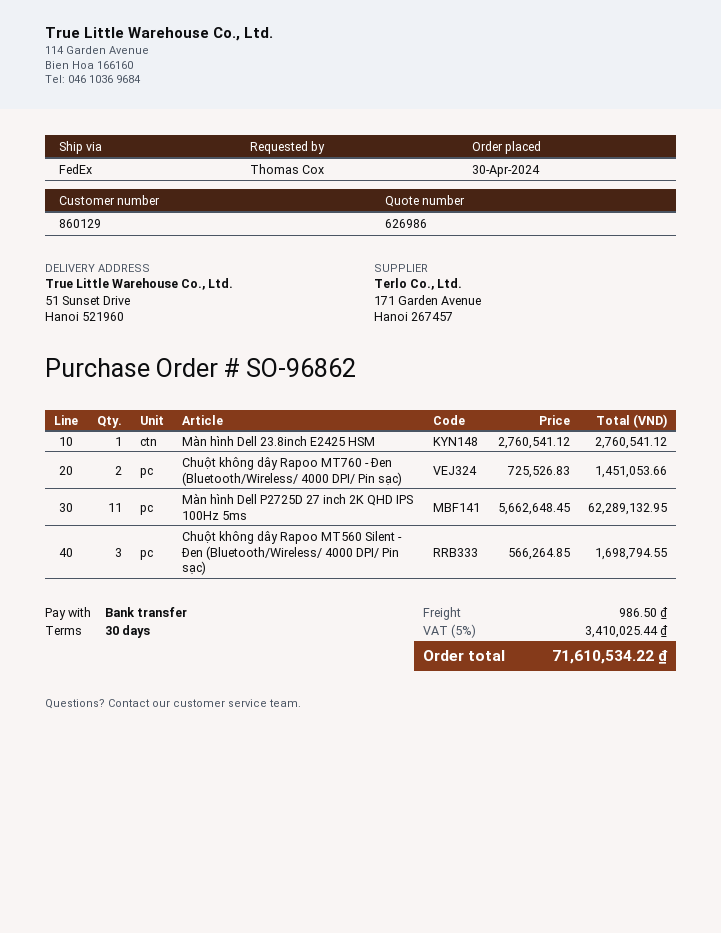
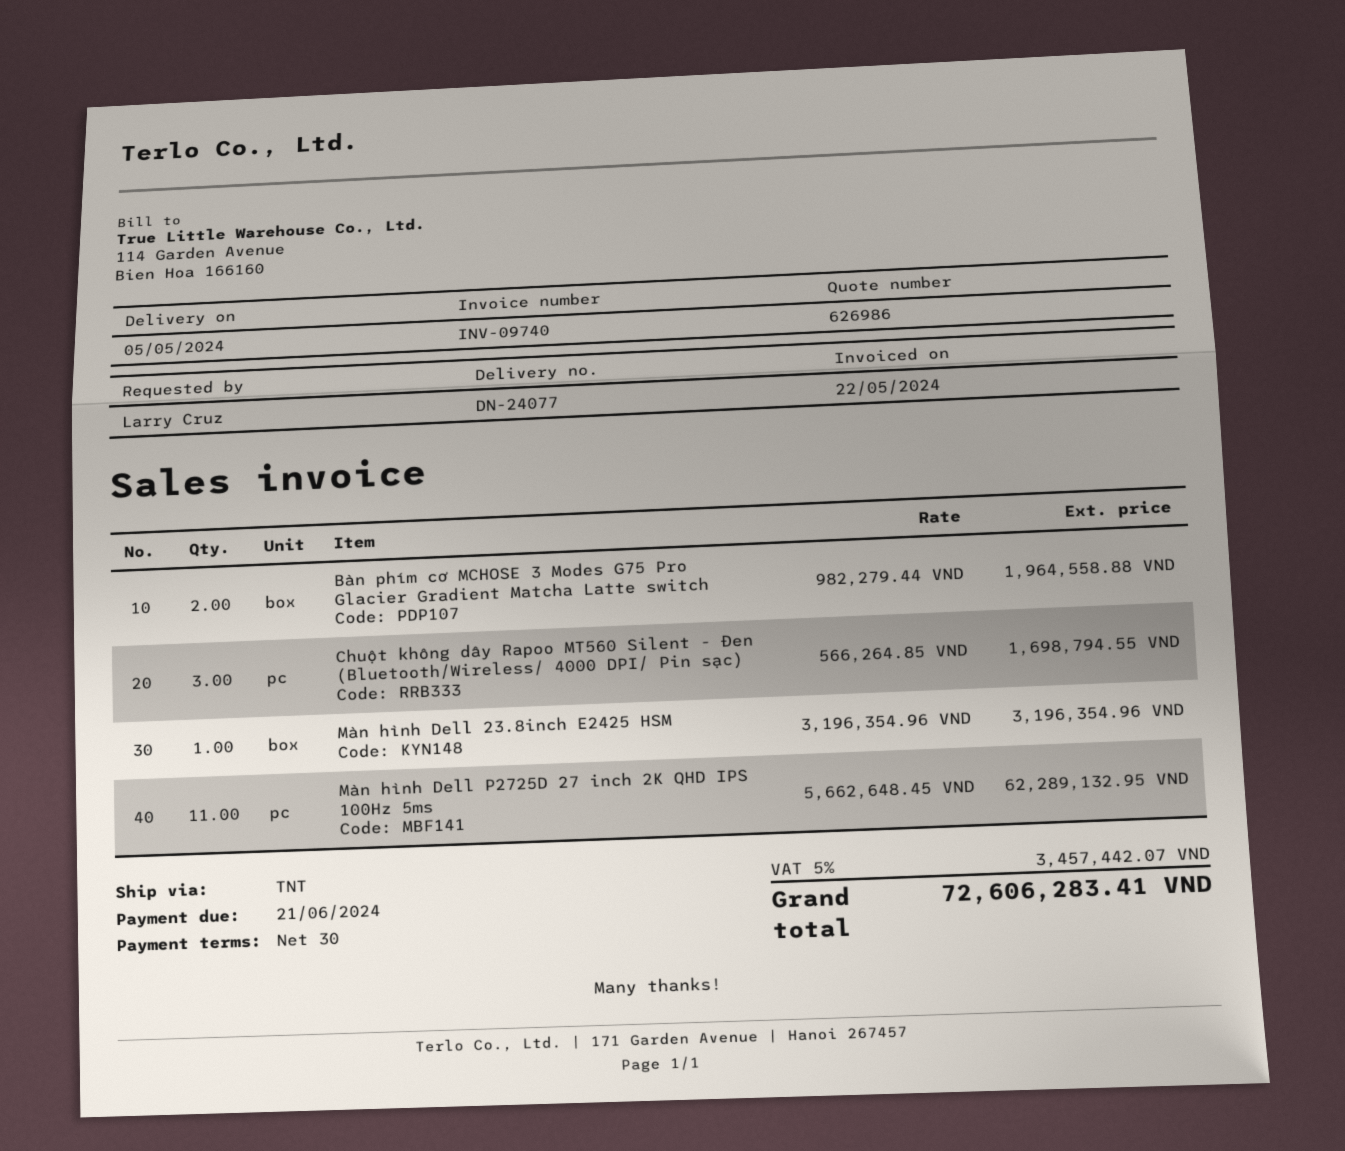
ordered by: Thomas Cox -> Larry Cruz
shipping method: FedEx -> TNT
Màn hình Dell 23.8inch E2425 HSM: 1 x 2760541.12 = 2760541.12 -> 1 x 3196354.96 = 3196354.96
Chuột không dây Rapoo MT760 - Đen (Bluetooth/Wireless/ 4000 DPI/ Pin sạc): 2 x 725526.83 = 1451053.66 -> none
Bàn phím cơ MCHOSE 3 Modes G75 Pro Glacier Gradient Matcha Latte switch: none -> 2 x 982279.44 = 1964558.88
shipping: 986.50 -> none
tax: 5% = 3410025.44 -> 5% = 3457442.07
total: 71610534.22 -> 72606283.41

